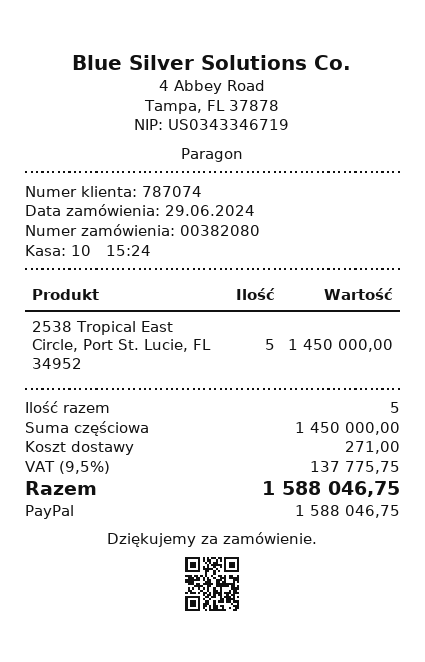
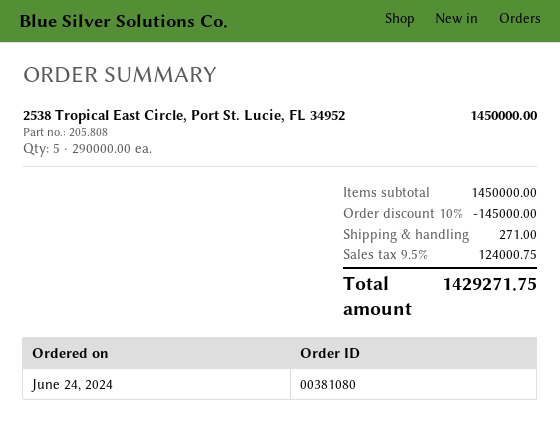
order number: 00382080 -> 00381080
order date: 2024-06-29 -> 2024-06-24
discount: none -> 10% = 145000.00
tax: 9.5% = 137775.75 -> 9.5% = 124000.75
total: 1588046.75 -> 1429271.75

